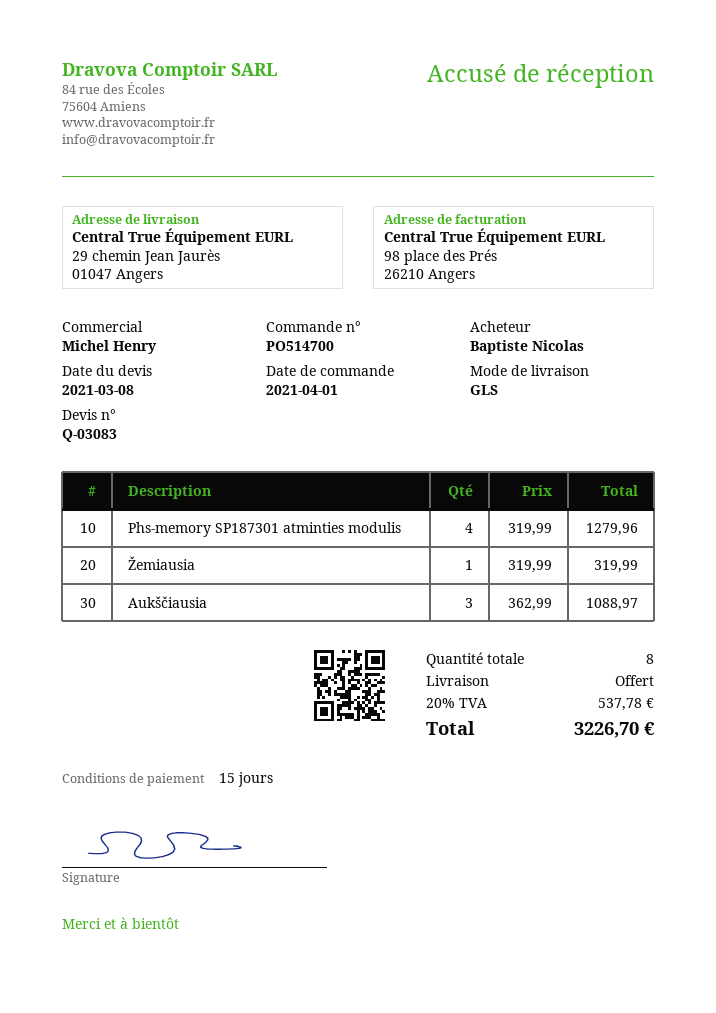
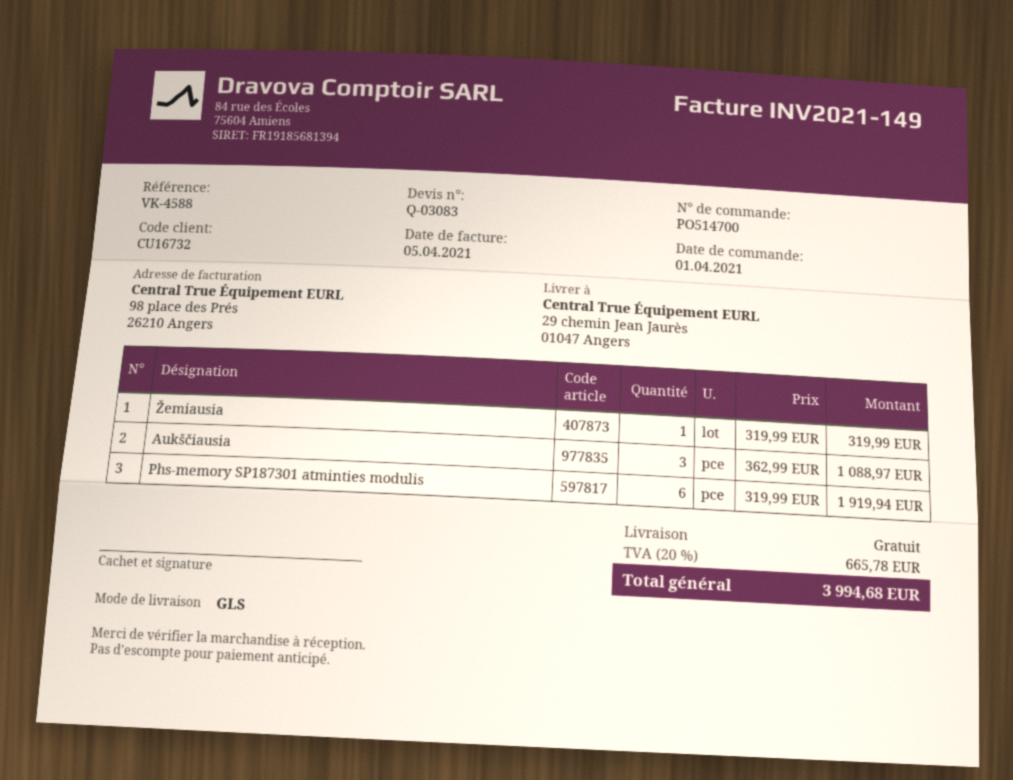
Phs-memory SP187301 atminties modulis: 4 x 319.99 = 1279.96 -> 6 x 319.99 = 1919.94
tax: 20% = 537.78 -> 20% = 665.78
total: 3226.70 -> 3994.68

